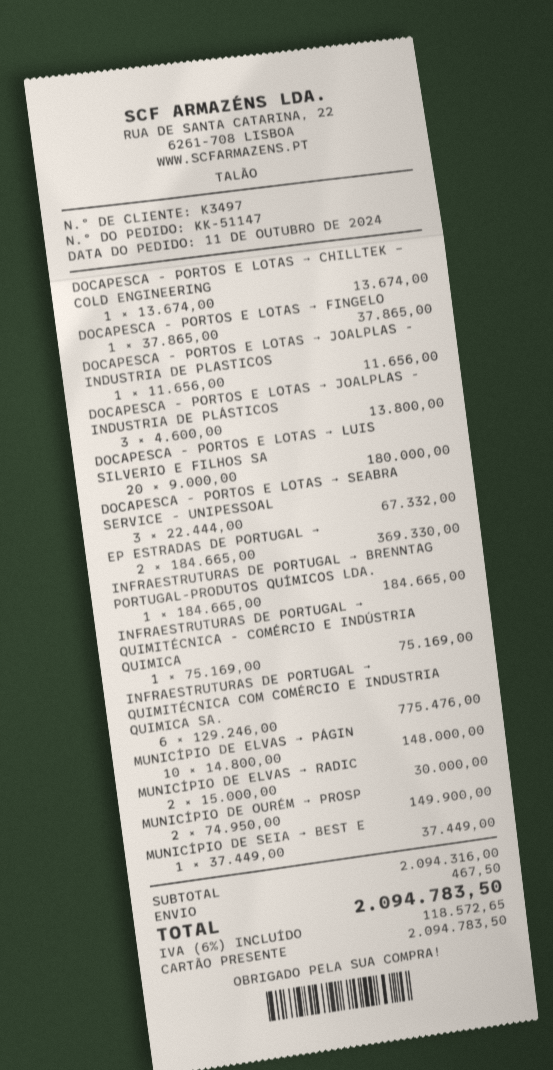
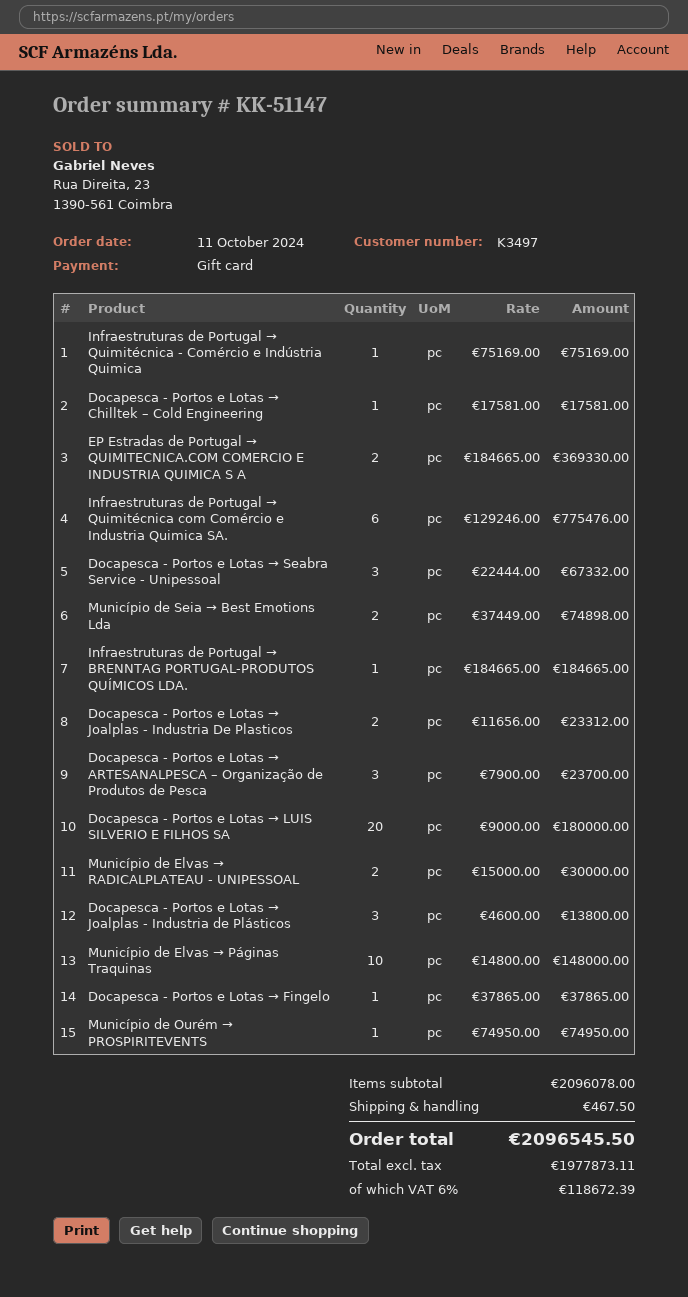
DOCAPESCA - PORTOS E LOTAS → CHILLTEK – COLD ENGINEERING: 1 x 13674.00 = 13674.00 -> 1 x 17581.00 = 17581.00
DOCAPESCA - PORTOS E LOTAS → JOALPLAS - INDUSTRIA DE PLASTICOS: 1 x 11656.00 = 11656.00 -> 2 x 11656.00 = 23312.00
MUNICÍPIO DE OURÉM → PROSP: 2 x 74950.00 = 149900.00 -> 1 x 74950.00 = 74950.00
MUNICÍPIO DE SEIA → BEST E: 1 x 37449.00 = 37449.00 -> 2 x 37449.00 = 74898.00
Docapesca - Portos e Lotas → ARTESANALPESCA – Organização de Produtos de Pesca: none -> 3 x 7900.00 = 23700.00
subtotal: 2094316.00 -> 2096078.00
tax: 6% = 118572.65 -> 6% = 118672.39
total: 2094783.50 -> 2096545.50

